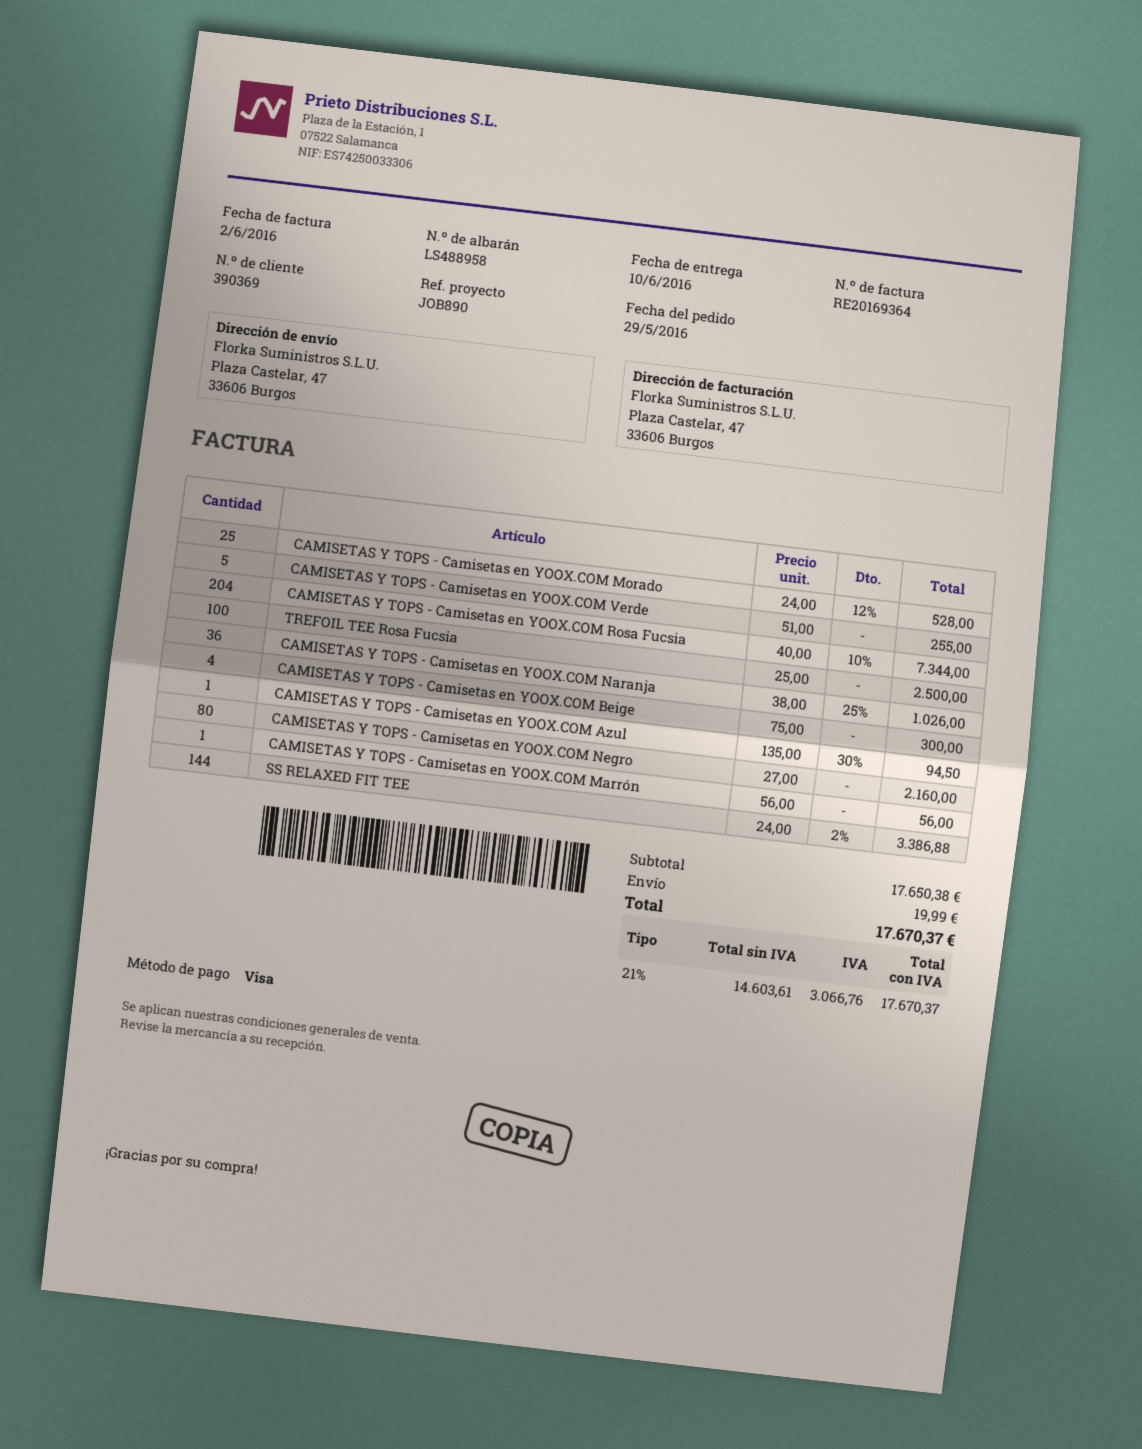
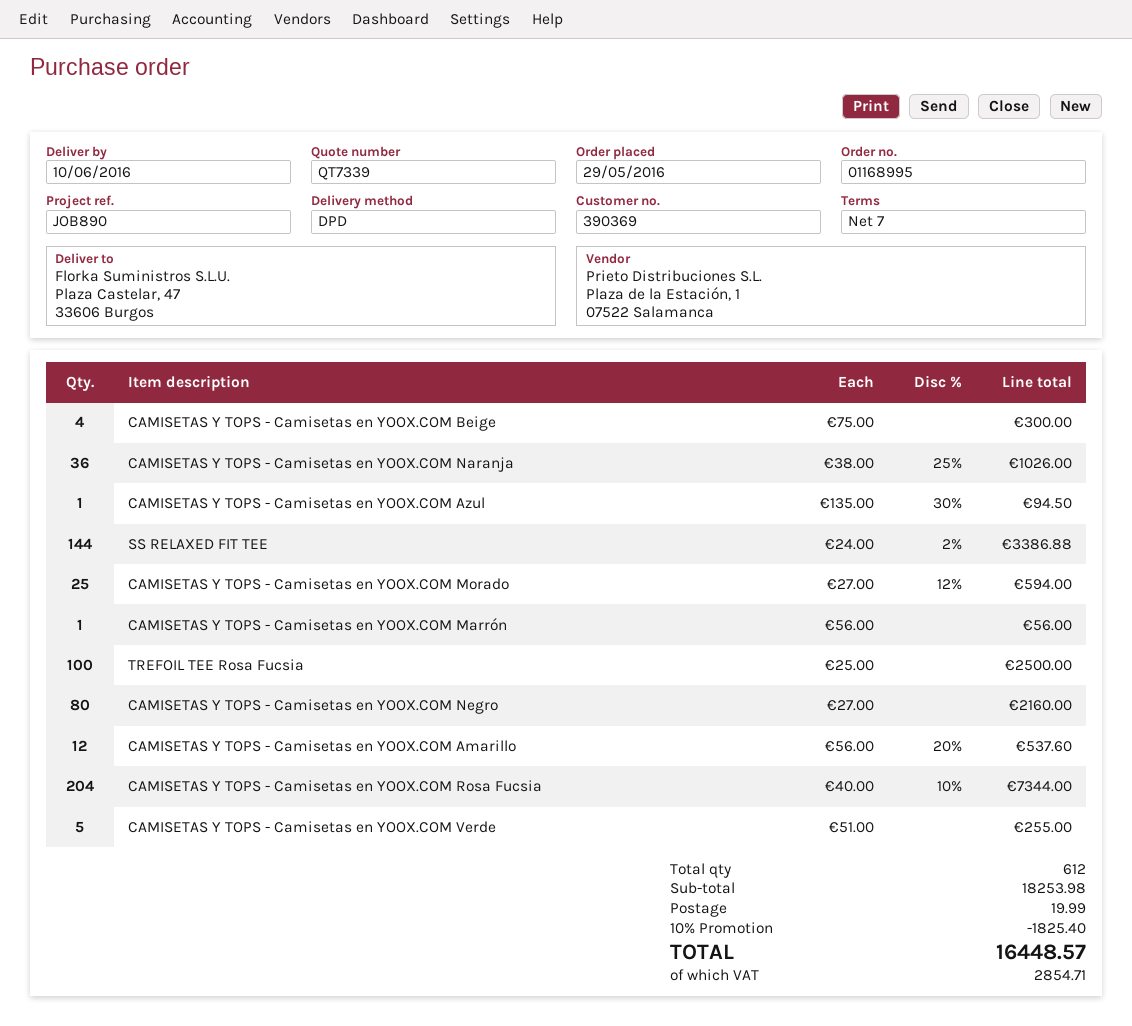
CAMISETAS Y TOPS - Camisetas en YOOX.COM Morado: 25 x 24.00 - 12% = 528.00 -> 25 x 27.00 - 12% = 594.00
CAMISETAS Y TOPS - Camisetas en YOOX.COM Amarillo: none -> 12 x 56.00 - 20% = 537.60
subtotal: 17650.38 -> 18253.98
discount: none -> 10% = 1825.40
tax: 3066.76 -> 2854.71
total: 17670.37 -> 16448.57

